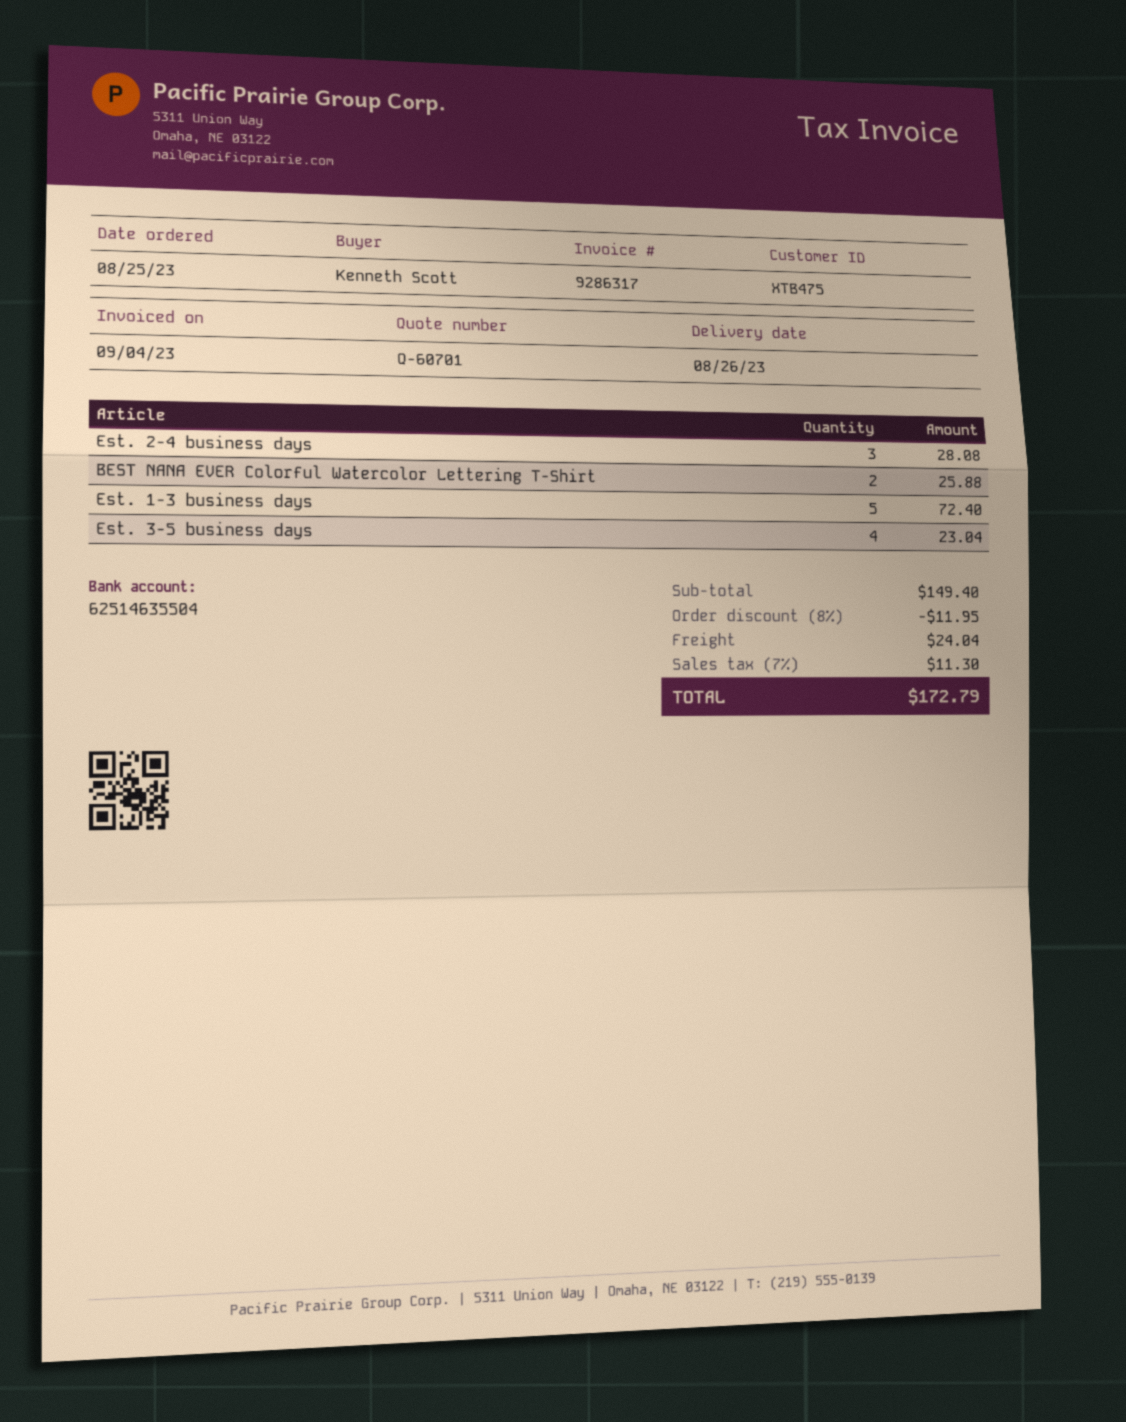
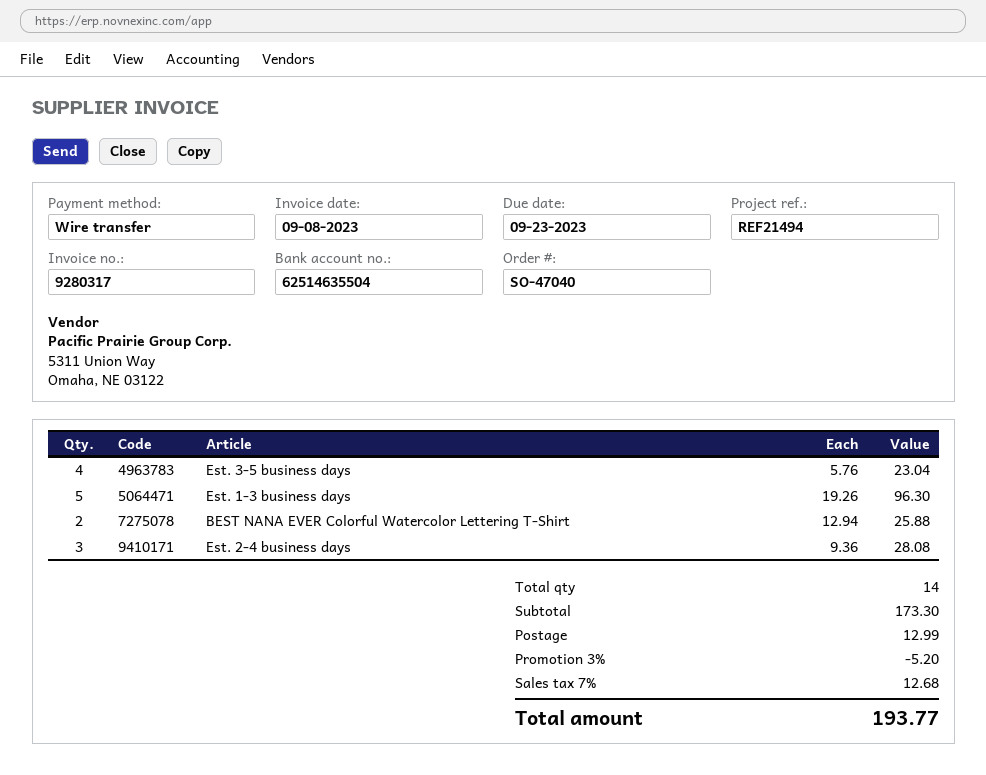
invoice number: 9286317 -> 9280317
invoice date: 2023-09-04 -> 2023-09-08
Est. 1-3 business days: 5 for 72.40 -> 5 for 96.30
subtotal: 149.40 -> 173.30
discount: 8% = 11.95 -> 3% = 5.20
shipping: 24.04 -> 12.99
tax: 7% = 11.30 -> 7% = 12.68
total: 172.79 -> 193.77

